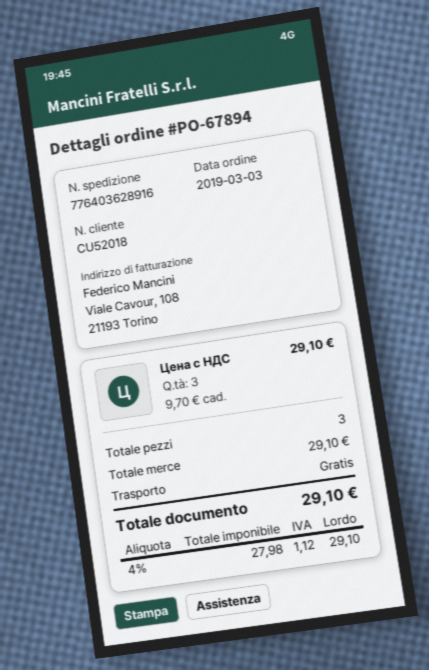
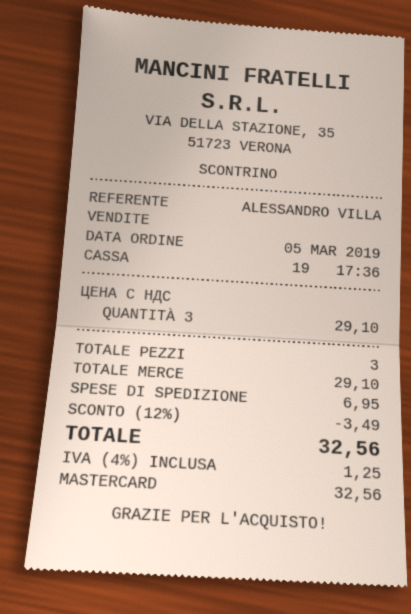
order date: 2019-03-03 -> 2019-03-05
discount: none -> 12% = 3.49
shipping: 0.00 -> 6.95
tax: 4% = 1.12 -> 4% = 1.25
total: 29.10 -> 32.56

